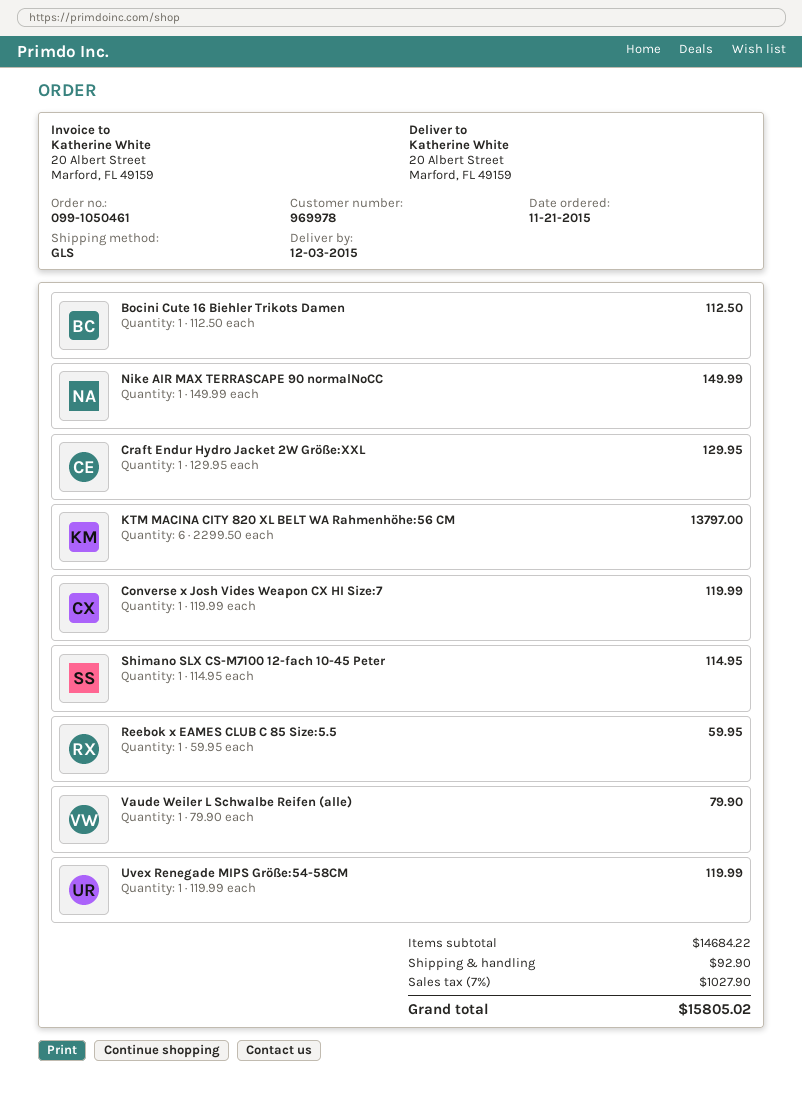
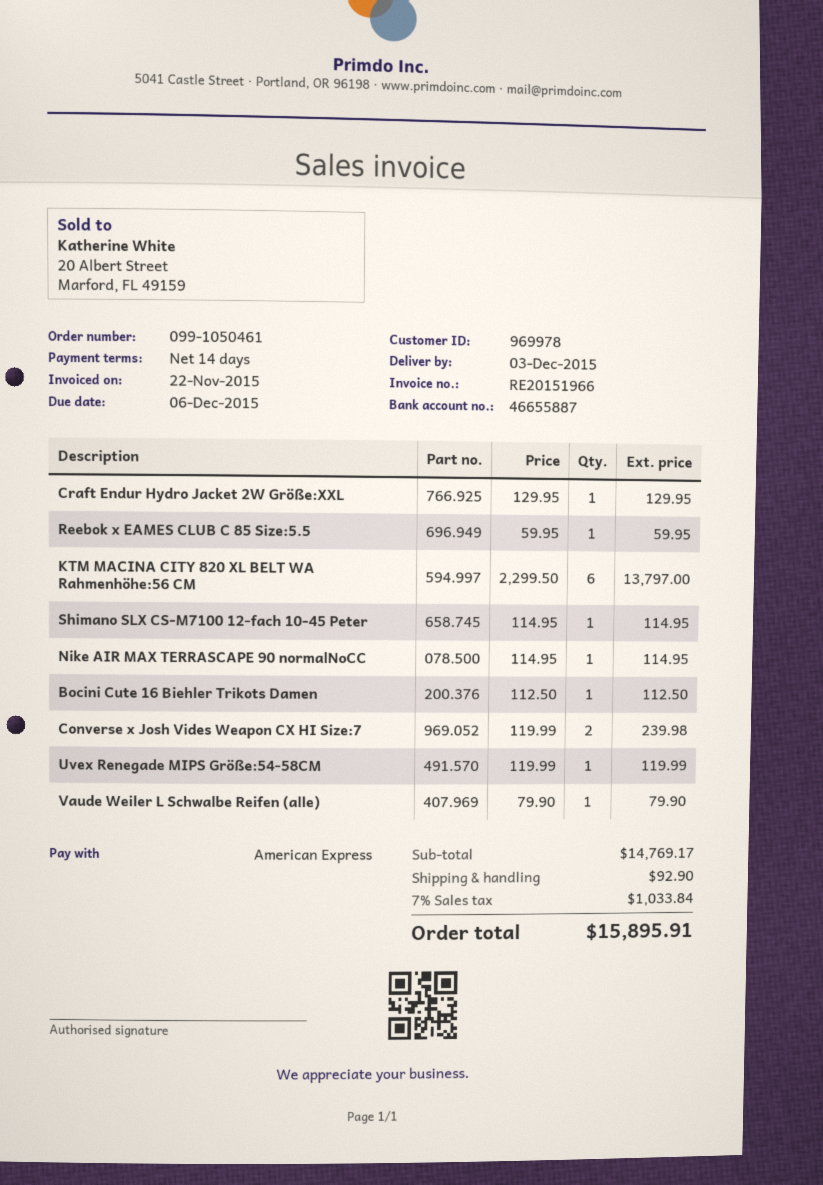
Nike AIR MAX TERRASCAPE 90 normalNoCC: 1 x 149.99 = 149.99 -> 1 x 114.95 = 114.95
Converse x Josh Vides Weapon CX HI Size:7: 1 x 119.99 = 119.99 -> 2 x 119.99 = 239.98
subtotal: 14684.22 -> 14769.17
tax: 7% = 1027.90 -> 7% = 1033.84
total: 15805.02 -> 15895.91

